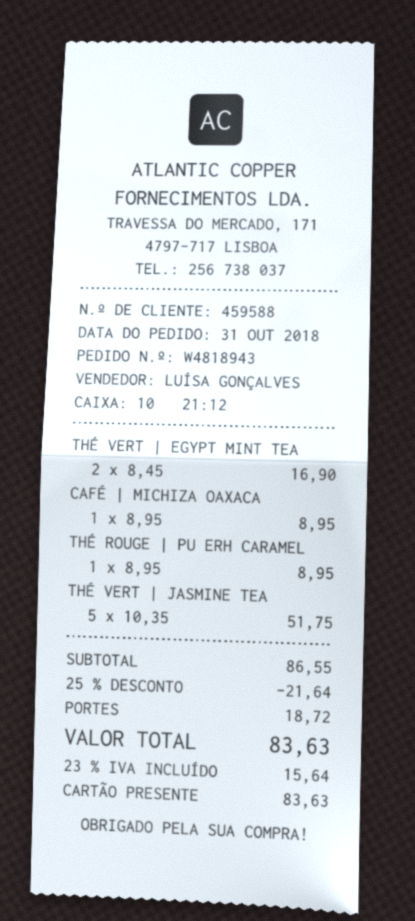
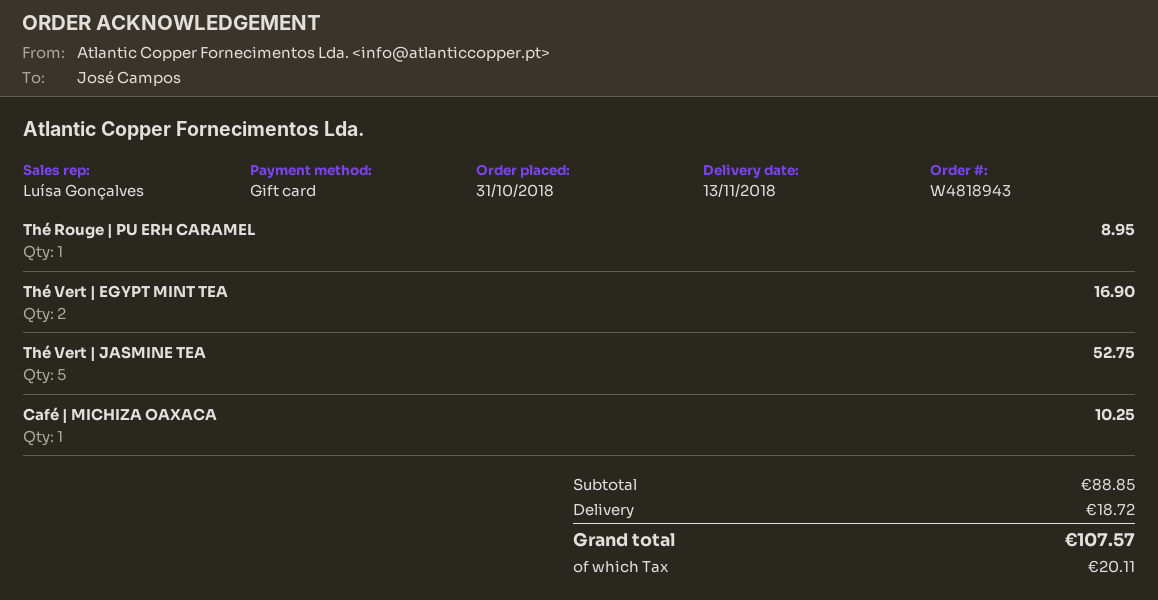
CAFÉ | MICHIZA OAXACA: 1 for 8.95 -> 1 for 10.25
THÉ VERT | JASMINE TEA: 5 for 51.75 -> 5 for 52.75
subtotal: 86.55 -> 88.85
discount: 25% = 21.64 -> none
tax: 15.64 -> 20.11
total: 83.63 -> 107.57

